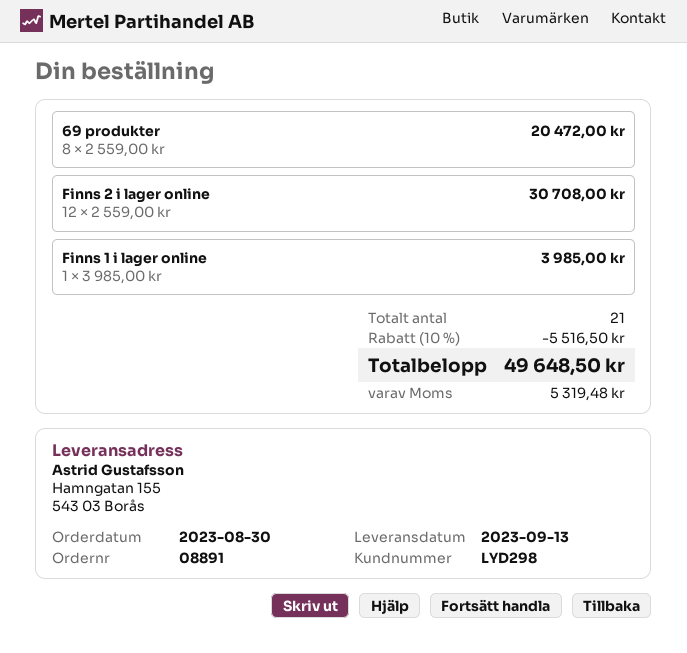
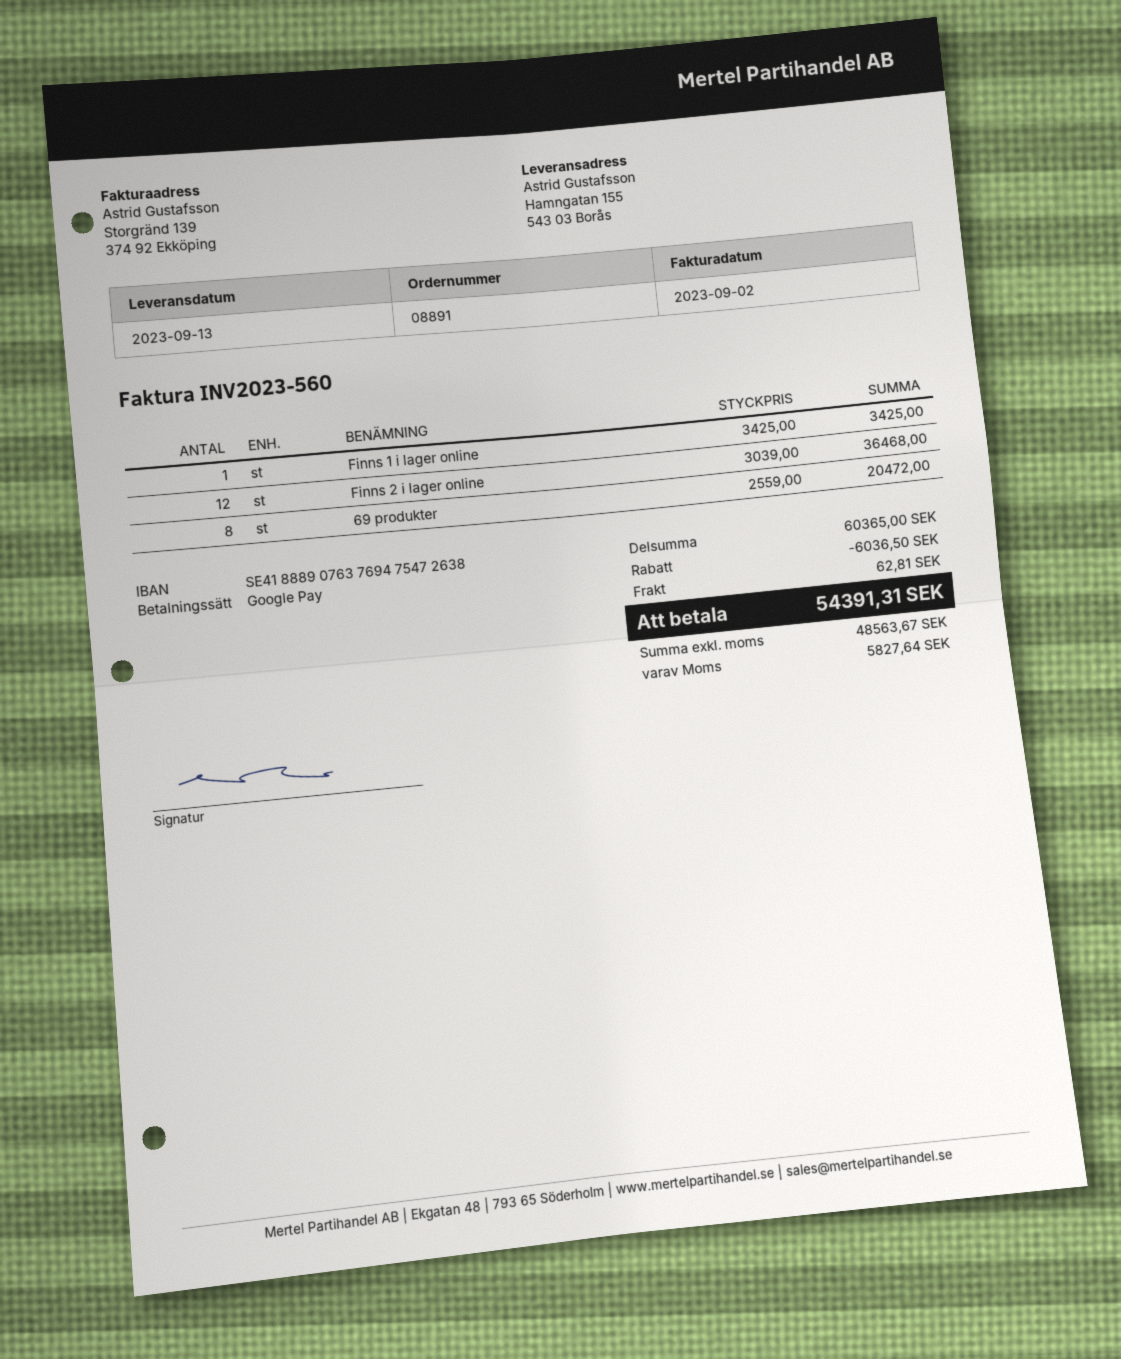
Finns 2 i lager online: 12 x 2559.00 = 30708.00 -> 12 x 3039.00 = 36468.00
Finns 1 i lager online: 1 x 3985.00 = 3985.00 -> 1 x 3425.00 = 3425.00
discount: 5516.50 -> 6036.50
shipping: none -> 62.81
tax: 5319.48 -> 5827.64
total: 49648.50 -> 54391.31

